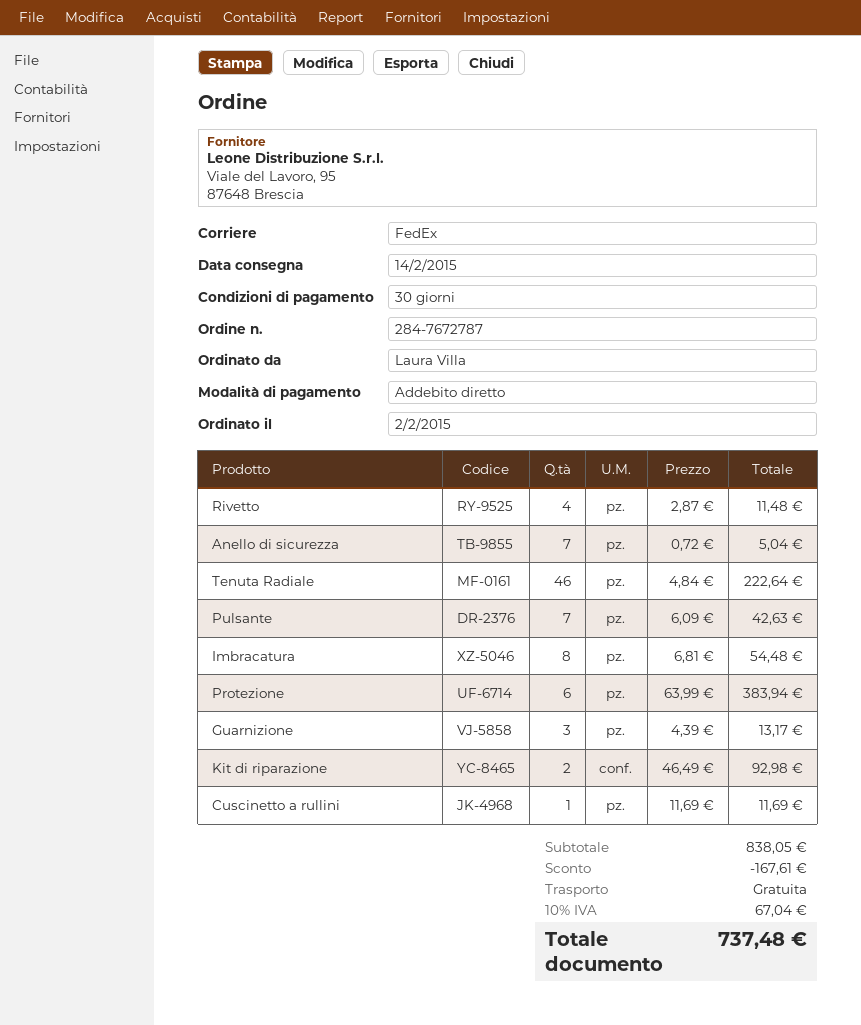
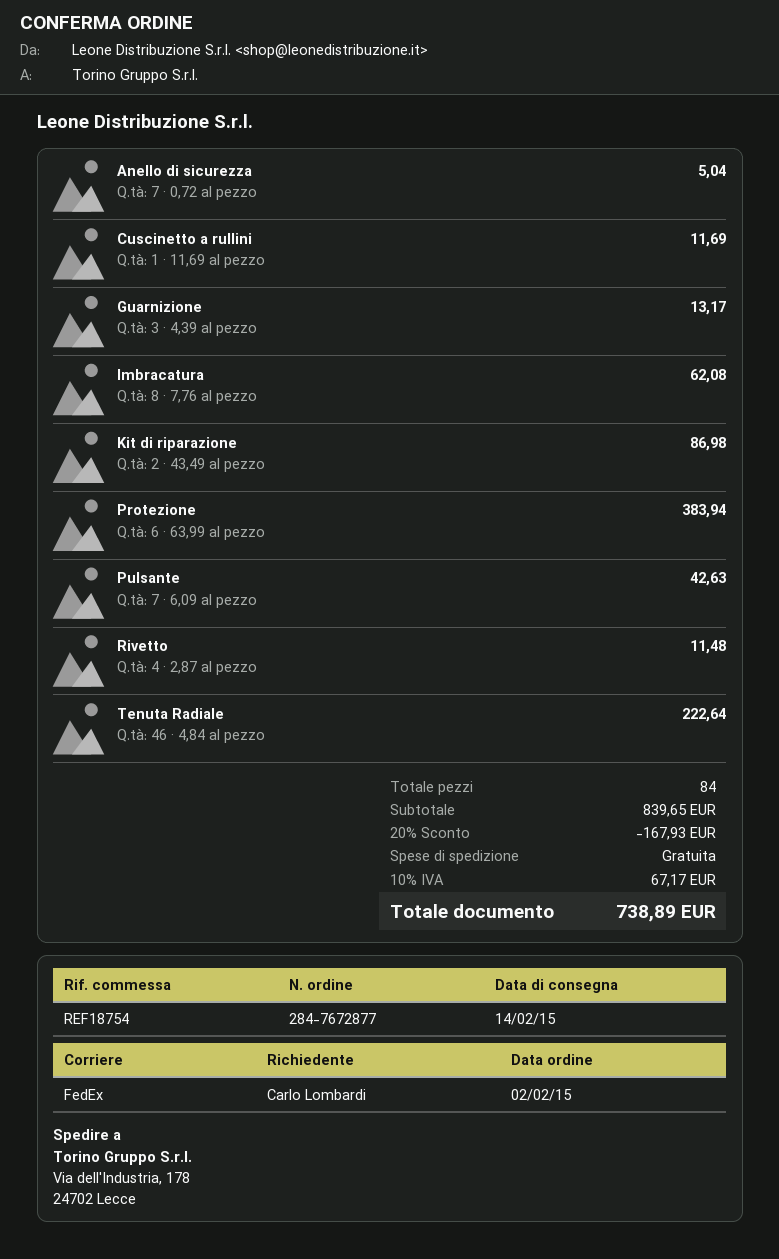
order number: 284-7672787 -> 284-7672877
ordered by: Laura Villa -> Carlo Lombardi
Imbracatura: 8 x 6.81 = 54.48 -> 8 x 7.76 = 62.08
Kit di riparazione: 2 x 46.49 = 92.98 -> 2 x 43.49 = 86.98
subtotal: 838.05 -> 839.65
discount: 167.61 -> 167.93
tax: 10% = 67.04 -> 10% = 67.17
total: 737.48 -> 738.89

